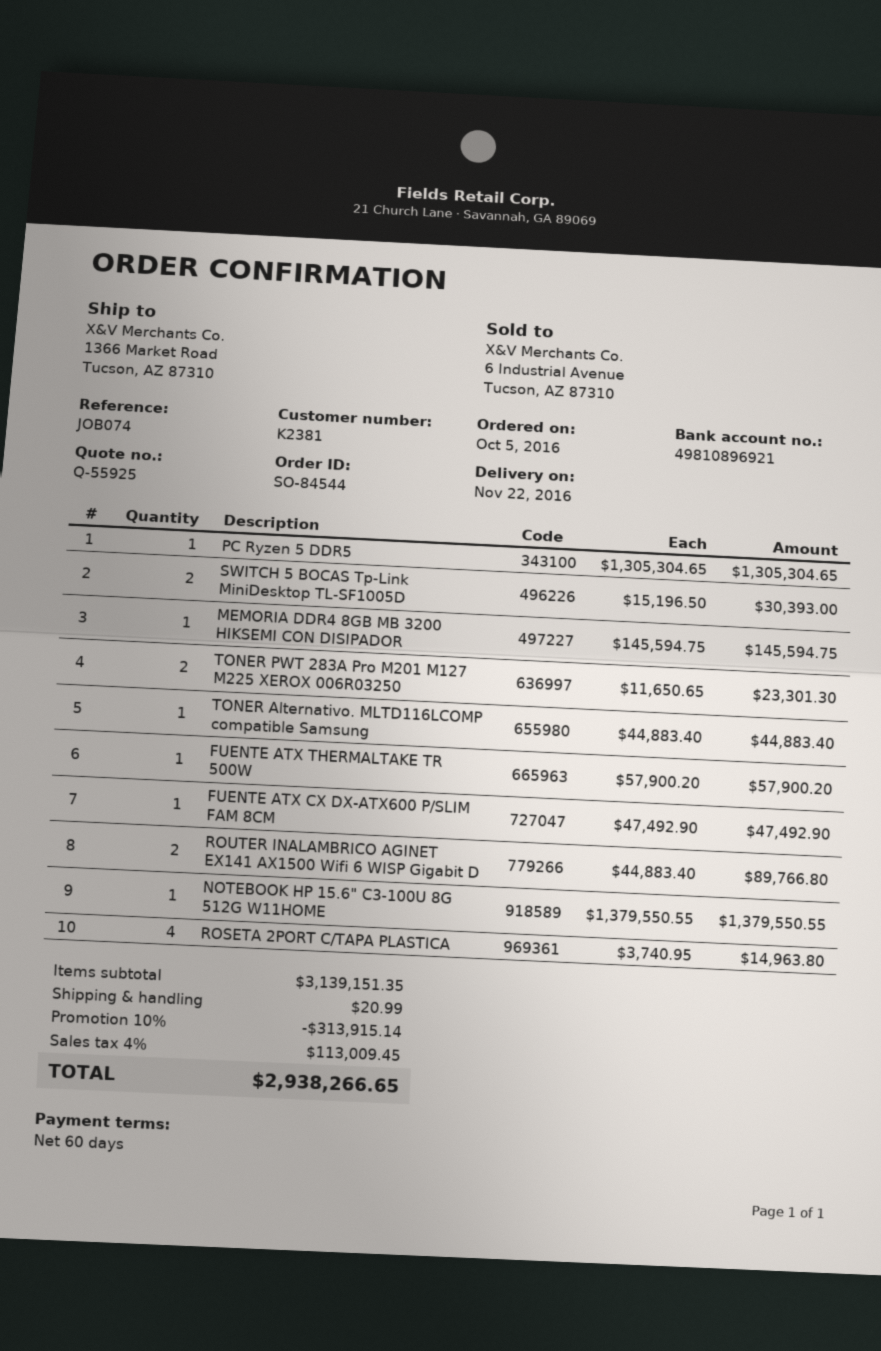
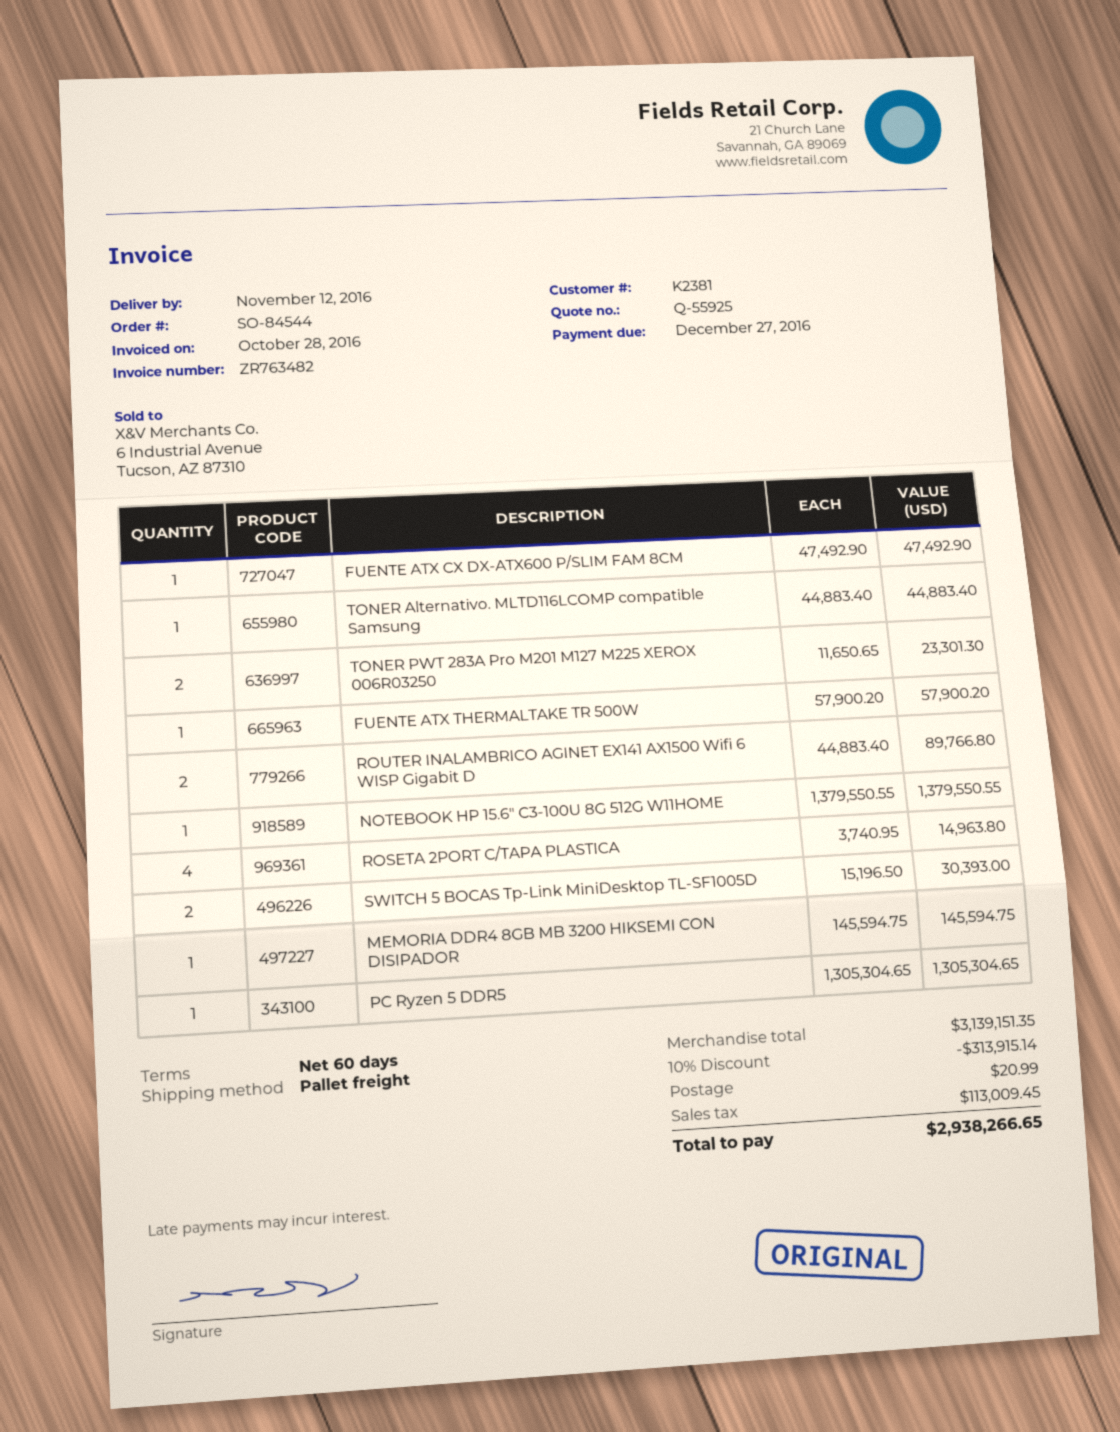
delivery date: 2016-11-22 -> 2016-11-12

